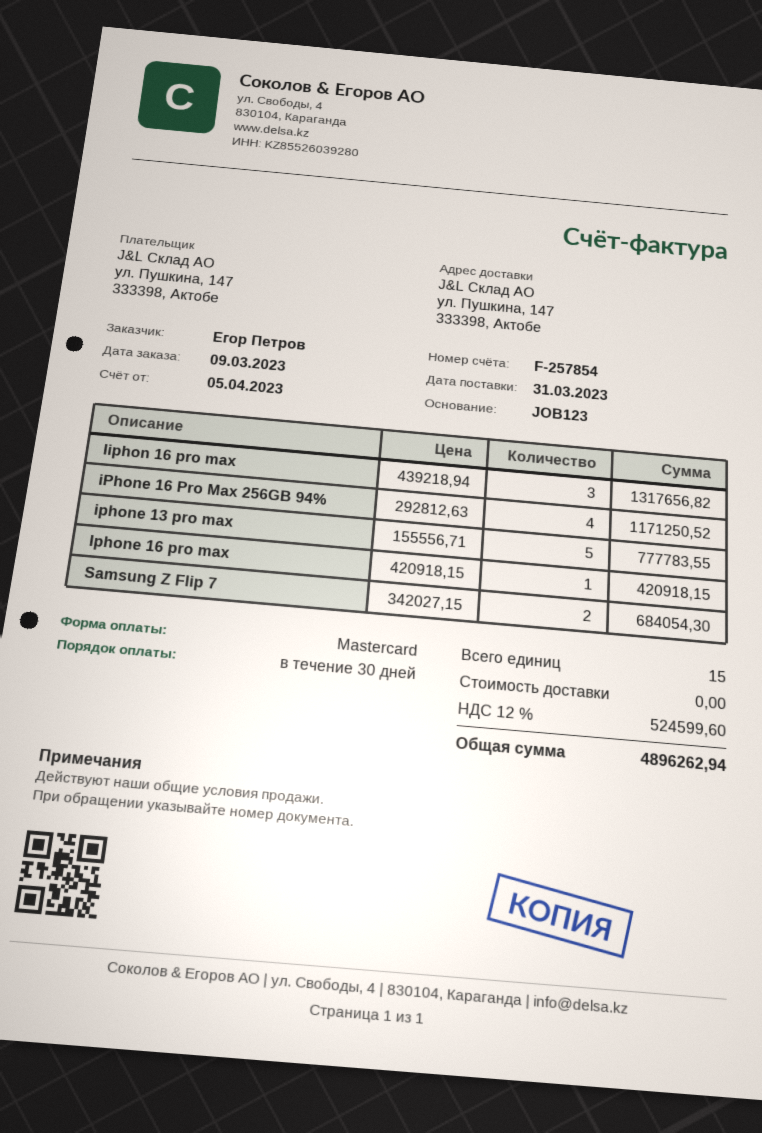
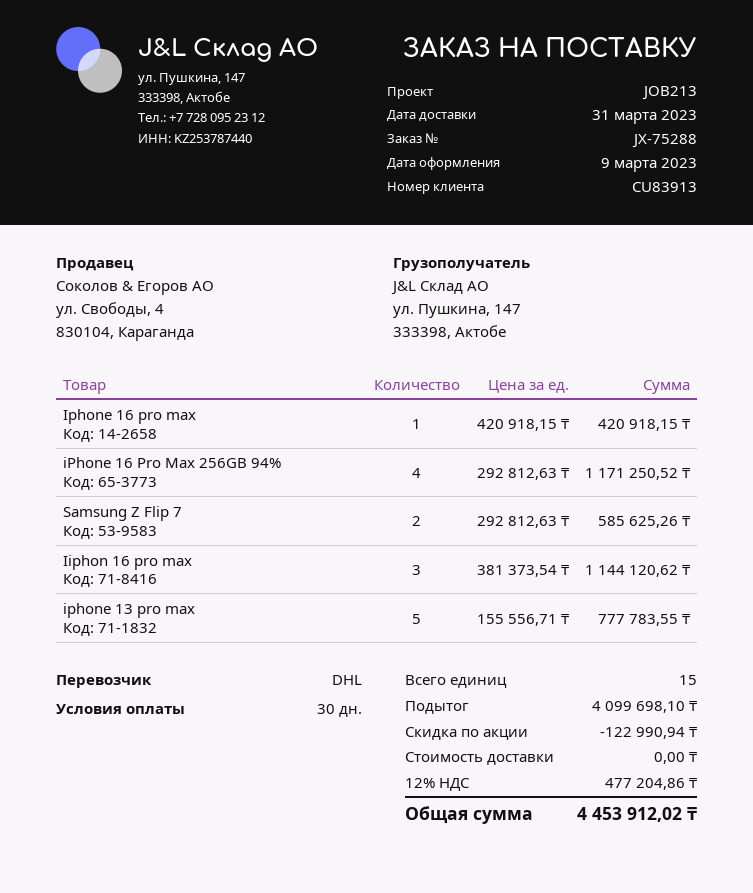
reference: JOB123 -> JOB213
Iiphon 16 pro max: 3 x 439218.94 = 1317656.82 -> 3 x 381373.54 = 1144120.62
Samsung Z Flip 7: 2 x 342027.15 = 684054.30 -> 2 x 292812.63 = 585625.26
discount: none -> 122990.94
tax: 12% = 524599.60 -> 12% = 477204.86
total: 4896262.94 -> 4453912.02

